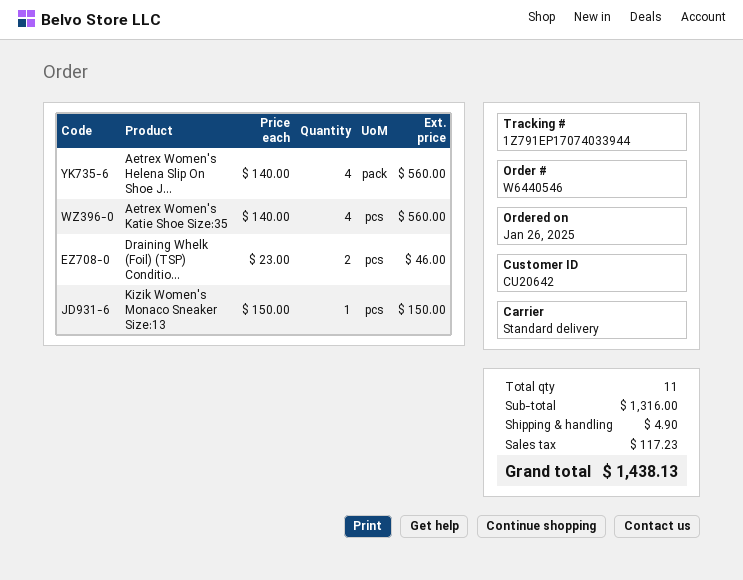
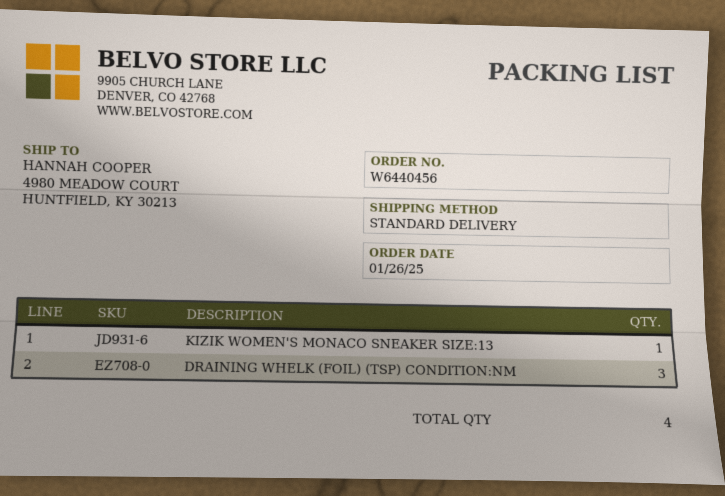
order number: W6440546 -> W6440456
Aetrex Women's Helena Slip On Shoe J...: 4 -> none
Aetrex Women's Katie Shoe Size:35: 4 -> none
Draining Whelk (Foil) (TSP) Conditio...: 2 -> 3
total quantity: 11 -> 4

